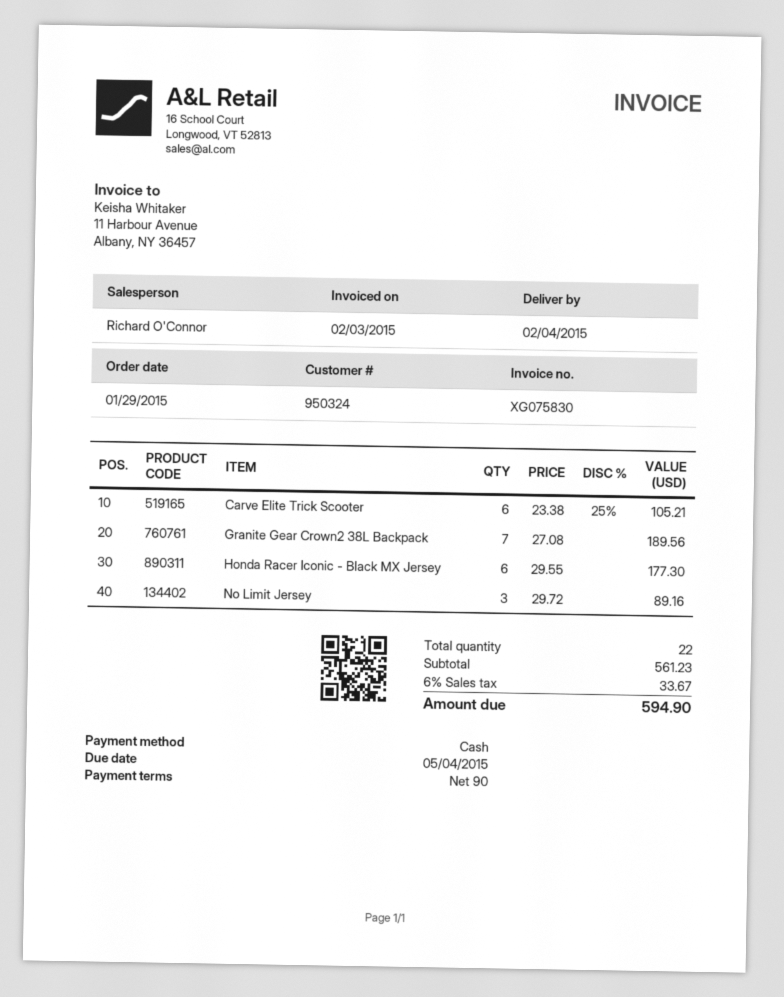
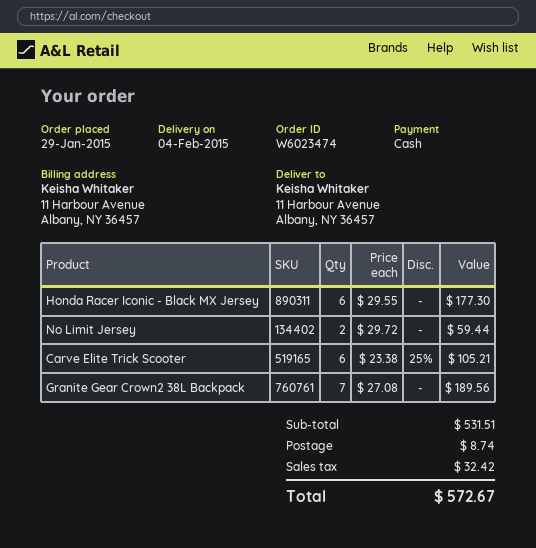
No Limit Jersey: 3 x 29.72 = 89.16 -> 2 x 29.72 = 59.44
subtotal: 561.23 -> 531.51
shipping: none -> 8.74
tax: 33.67 -> 32.42
total: 594.90 -> 572.67

